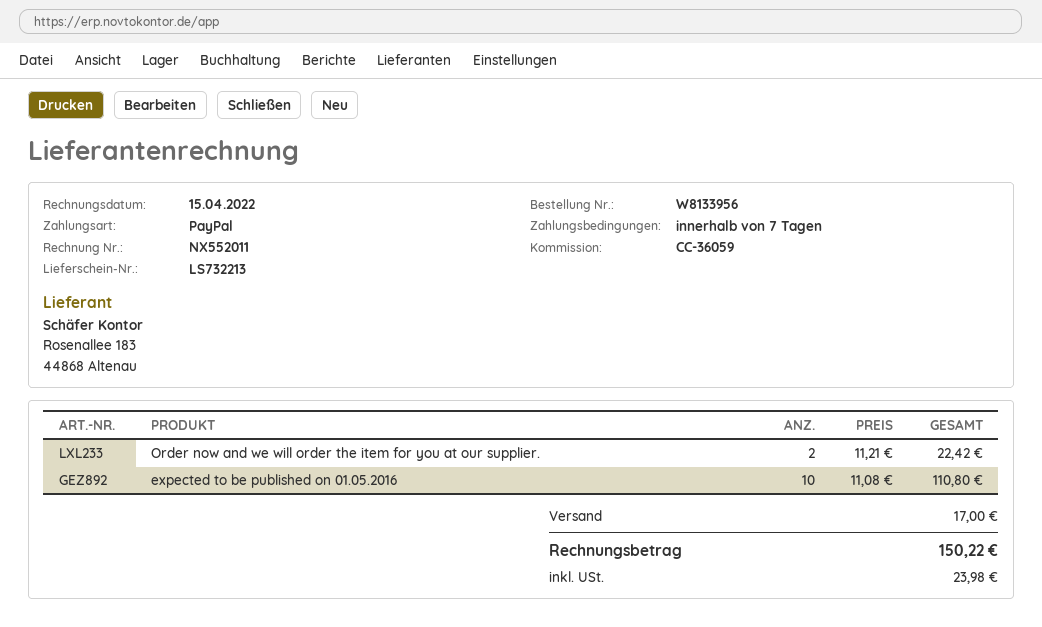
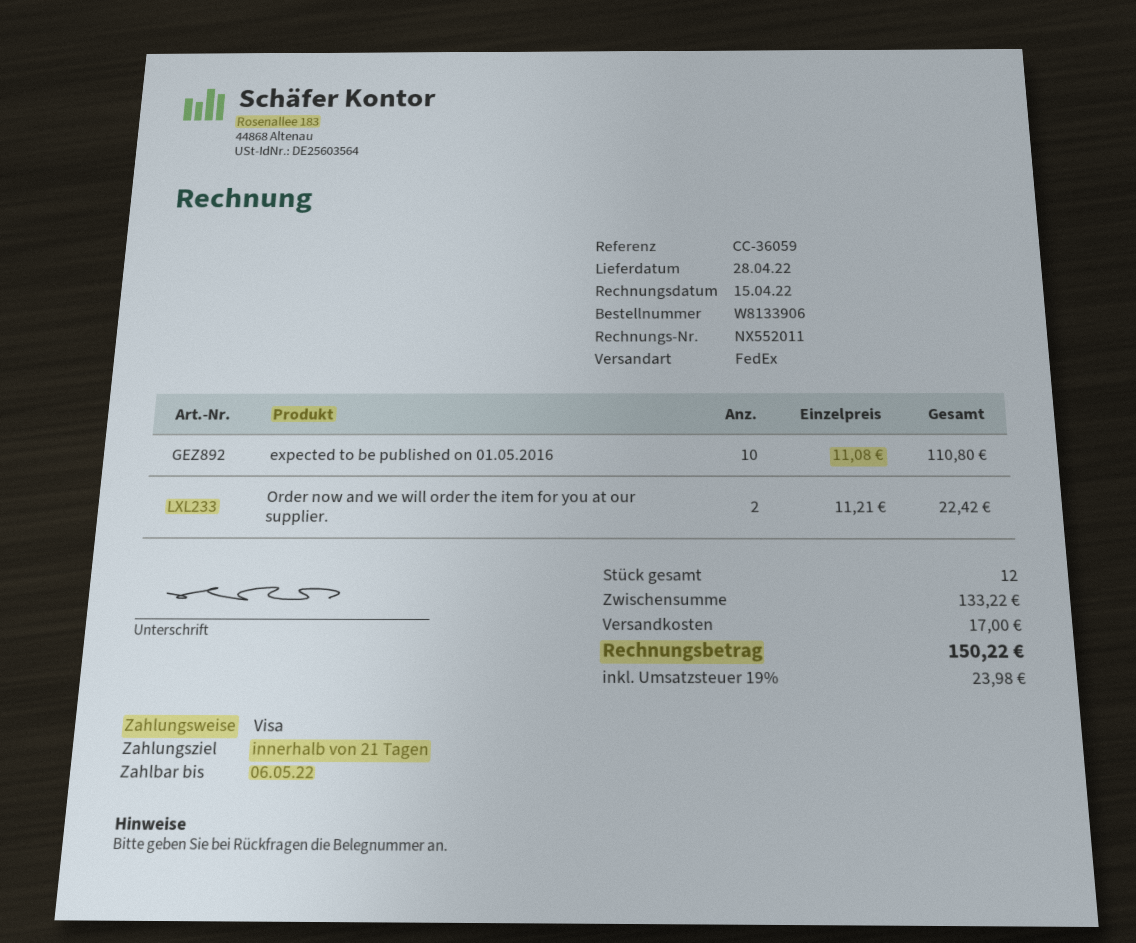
order number: W8133956 -> W8133906
payment terms: 7 days -> 21 days
payment method: PayPal -> Visa

